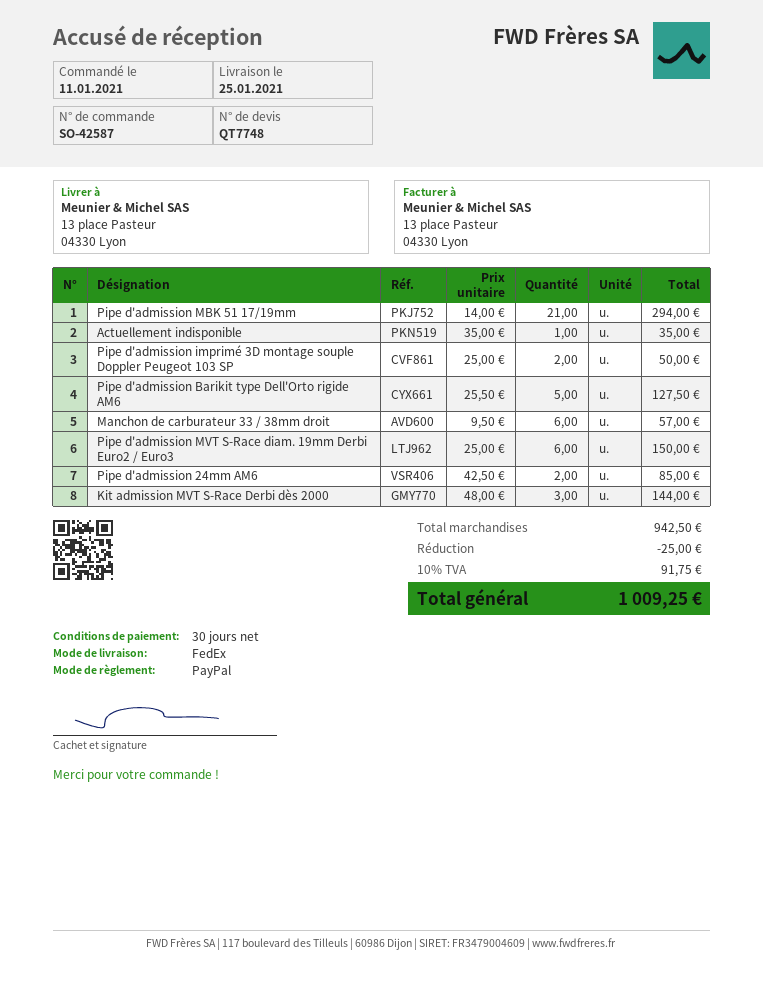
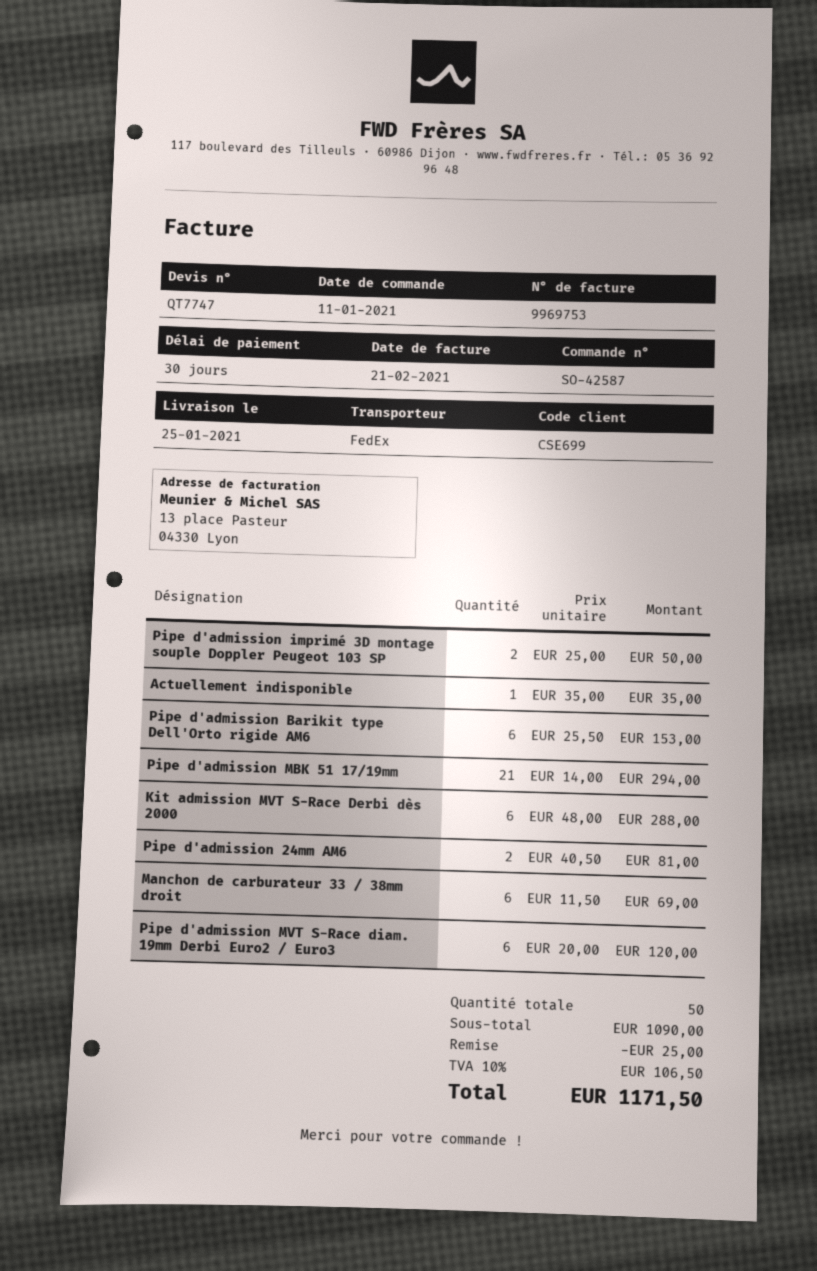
quote number: QT7748 -> QT7747
Pipe d'admission Barikit type Dell'Orto rigide AM6: 5 x 25.50 = 127.50 -> 6 x 25.50 = 153.00
Manchon de carburateur 33 / 38mm droit: 6 x 9.50 = 57.00 -> 6 x 11.50 = 69.00
Pipe d'admission MVT S-Race diam. 19mm Derbi Euro2 / Euro3: 6 x 25.00 = 150.00 -> 6 x 20.00 = 120.00
Pipe d'admission 24mm AM6: 2 x 42.50 = 85.00 -> 2 x 40.50 = 81.00
Kit admission MVT S-Race Derbi dès 2000: 3 x 48.00 = 144.00 -> 6 x 48.00 = 288.00
subtotal: 942.50 -> 1090.00
tax: 10% = 91.75 -> 10% = 106.50
total: 1009.25 -> 1171.50

